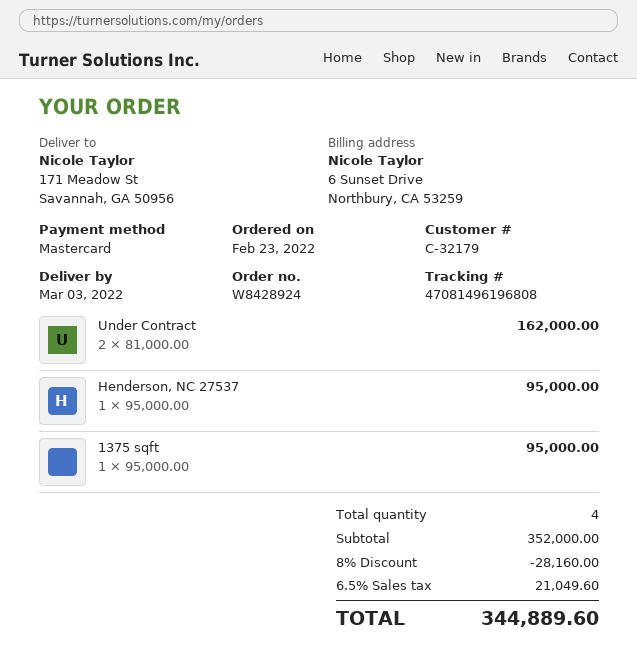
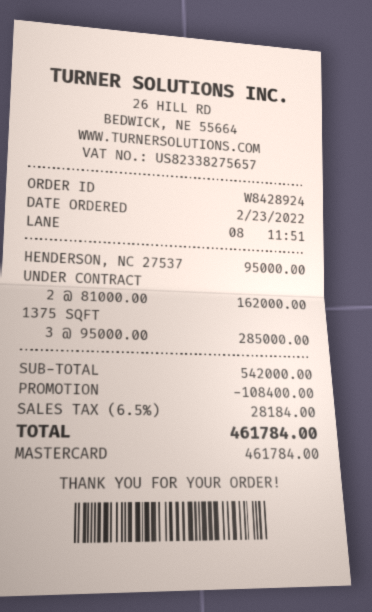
1375 sqft: 1 x 95000.00 = 95000.00 -> 3 x 95000.00 = 285000.00
subtotal: 352000.00 -> 542000.00
discount: 28160.00 -> 108400.00
tax: 6.5% = 21049.60 -> 6.5% = 28184.00
total: 344889.60 -> 461784.00

